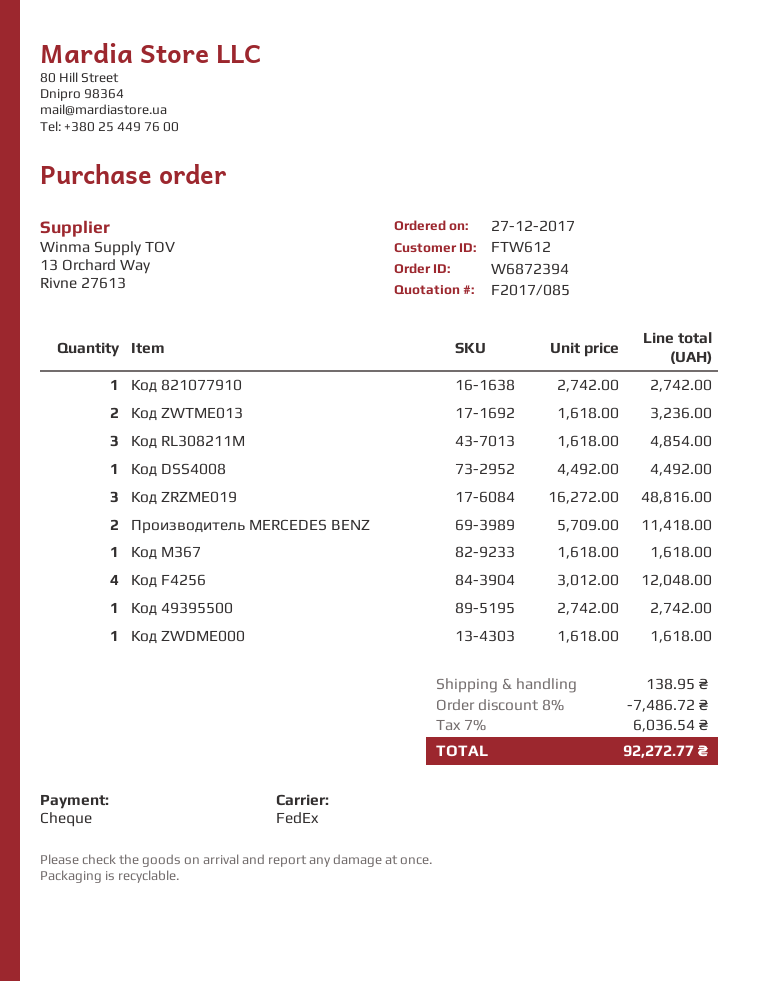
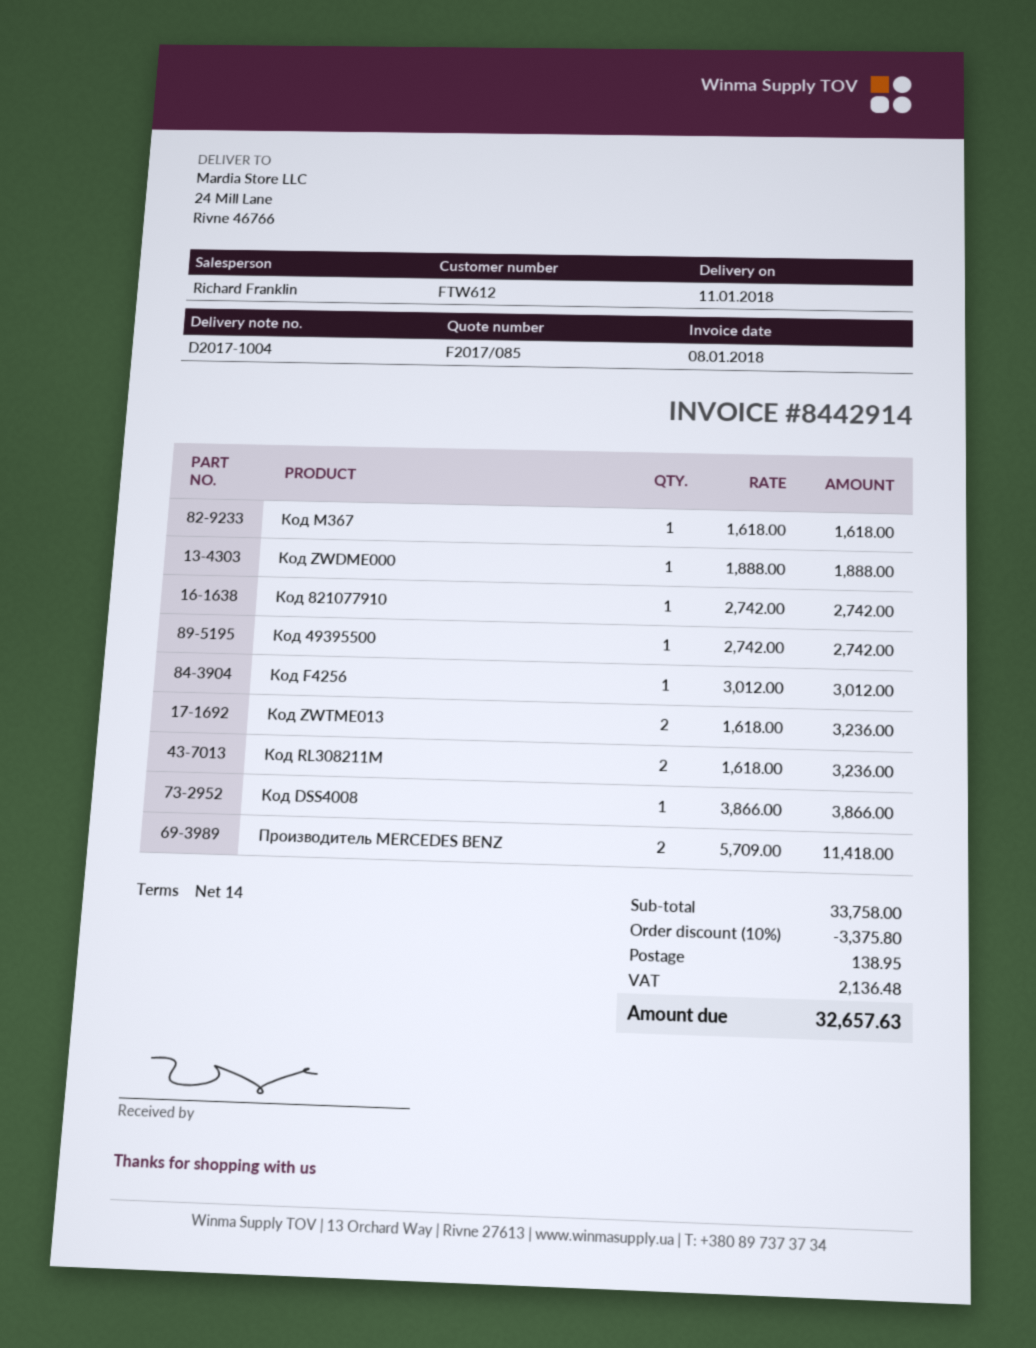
Код RL308211M: 3 x 1618.00 = 4854.00 -> 2 x 1618.00 = 3236.00
Код DSS4008: 1 x 4492.00 = 4492.00 -> 1 x 3866.00 = 3866.00
Код ZRZME019: 3 x 16272.00 = 48816.00 -> none
Код F4256: 4 x 3012.00 = 12048.00 -> 1 x 3012.00 = 3012.00
Код ZWDME000: 1 x 1618.00 = 1618.00 -> 1 x 1888.00 = 1888.00
discount: 8% = 7486.72 -> 10% = 3375.80
tax: 6036.54 -> 2136.48
total: 92272.77 -> 32657.63

